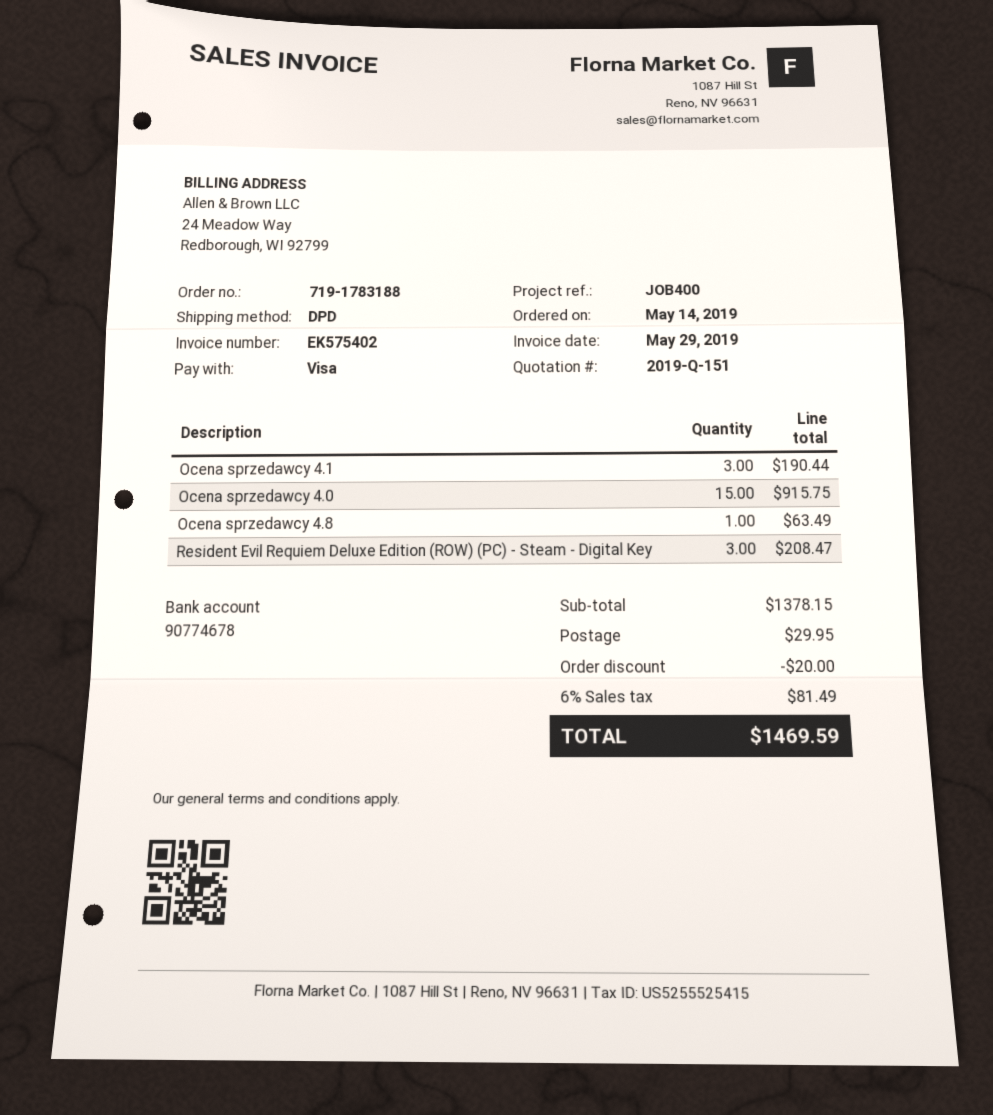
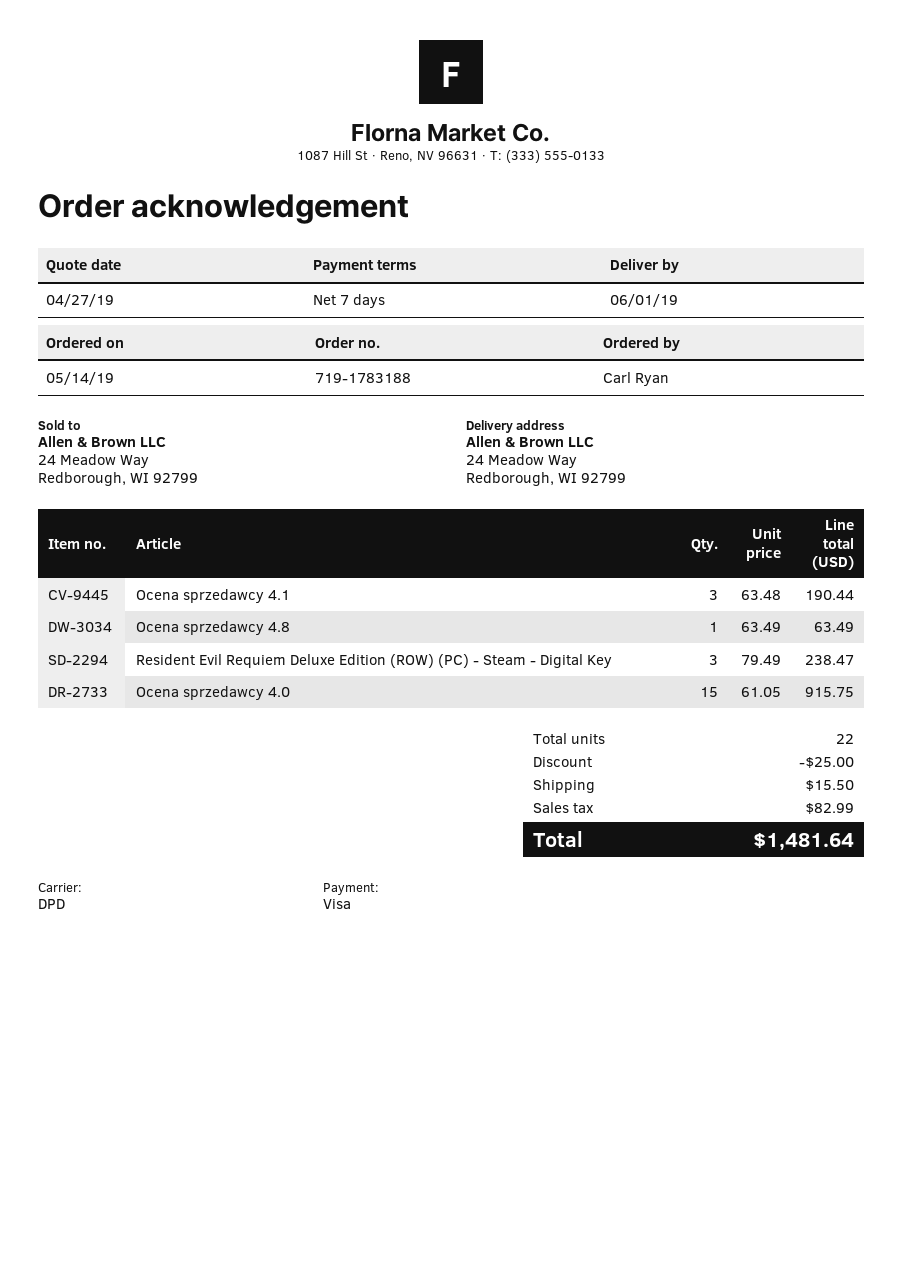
Resident Evil Requiem Deluxe Edition (ROW) (PC) - Steam - Digital Key: 3 for 208.47 -> 3 for 238.47
discount: 20.00 -> 25.00
shipping: 29.95 -> 15.50
tax: 81.49 -> 82.99
total: 1469.59 -> 1481.64

